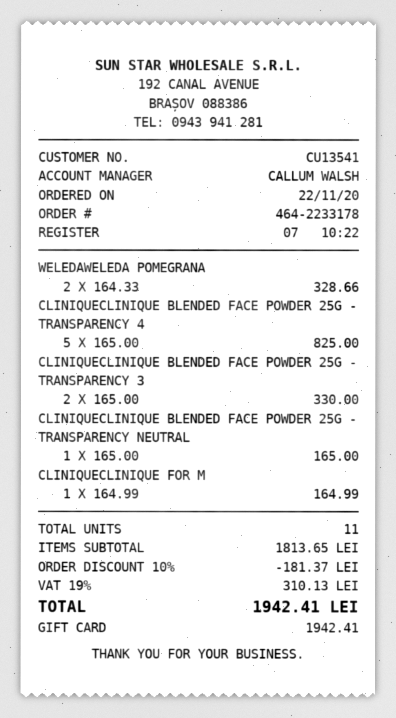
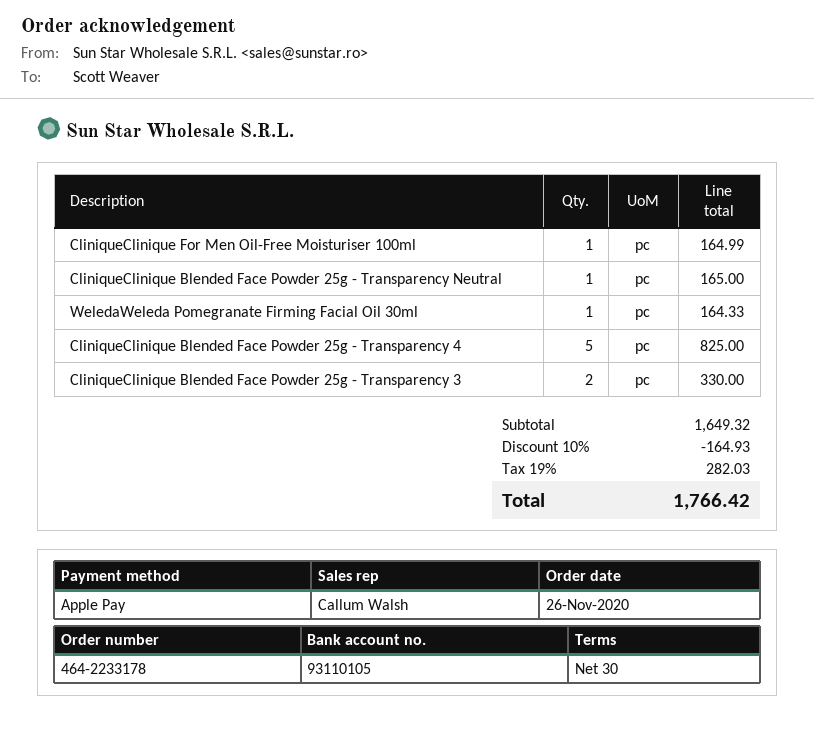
order date: 2020-11-22 -> 2020-11-26
payment method: gift card -> Apple Pay
WELEDAWELEDA POMEGRANA: 2 for 328.66 -> 1 for 164.33
subtotal: 1813.65 -> 1649.32
discount: 10% = 181.37 -> 10% = 164.93
tax: 19% = 310.13 -> 19% = 282.03
total: 1942.41 -> 1766.42

